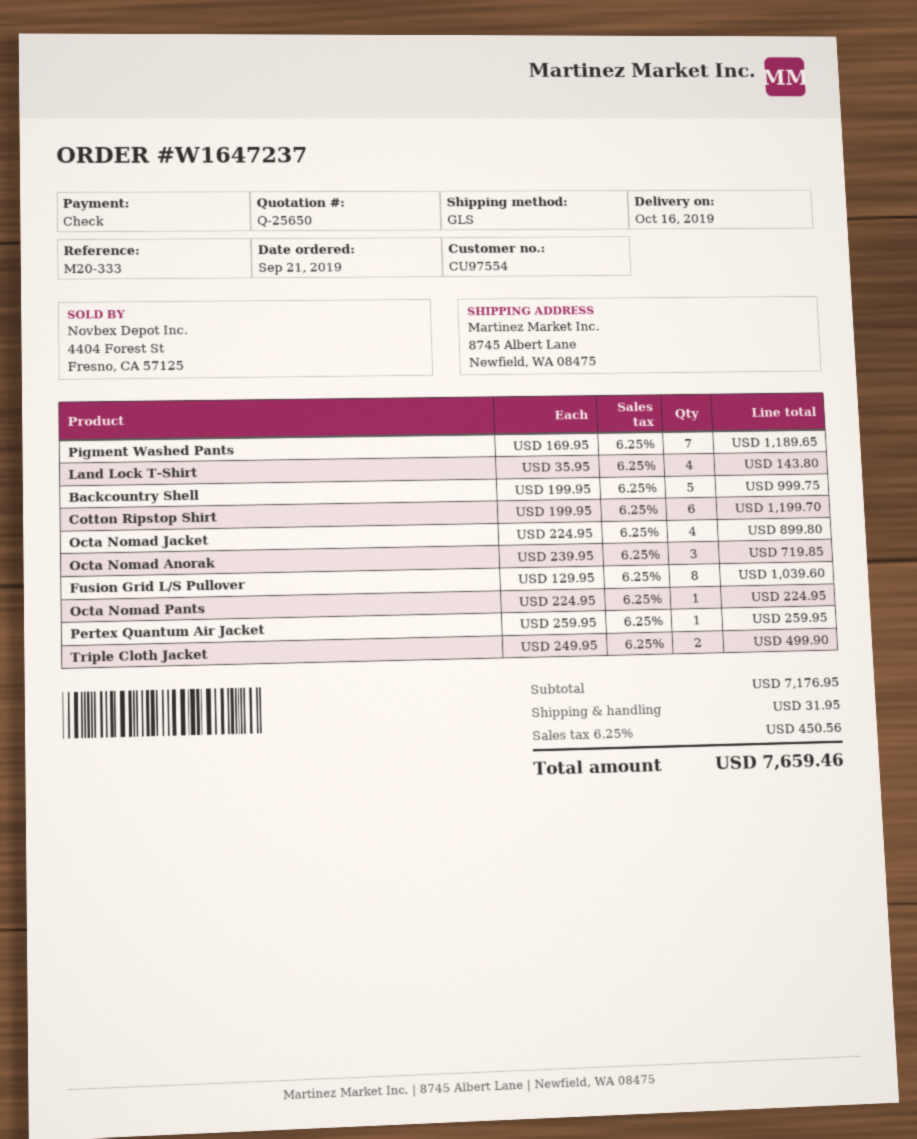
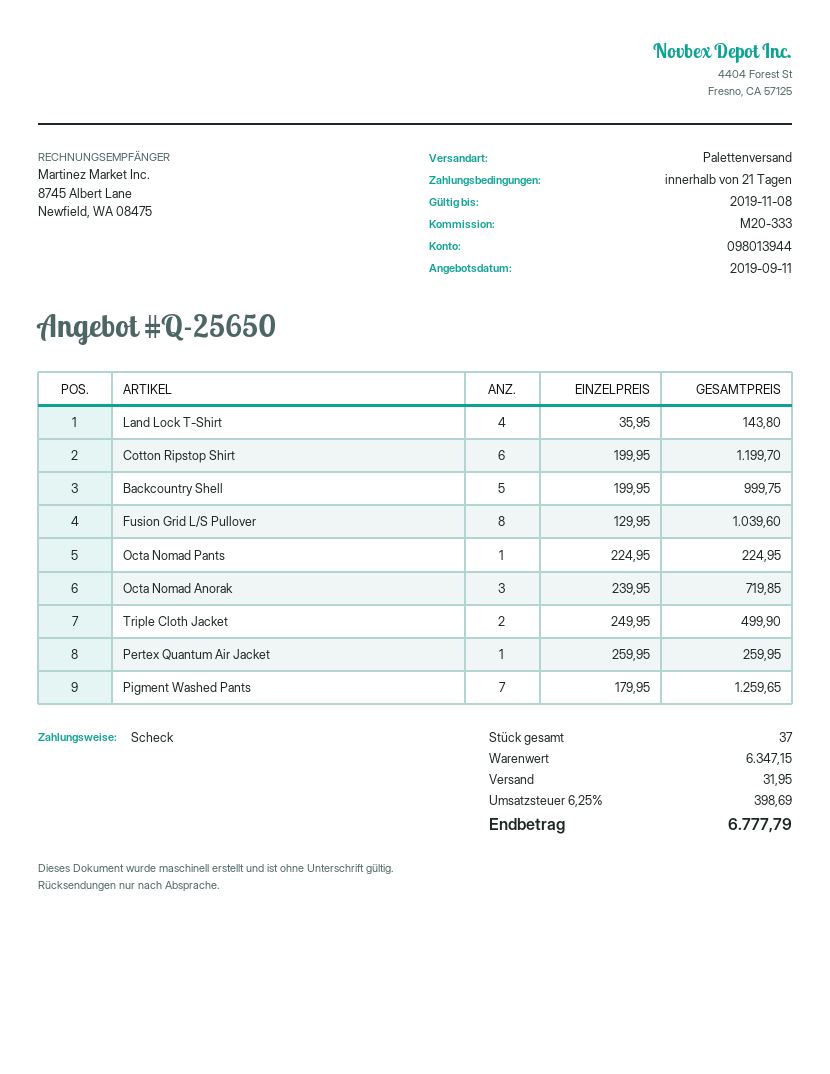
shipping method: GLS -> pallet freight
Pigment Washed Pants: 7 x 169.95 = 1189.65 -> 7 x 179.95 = 1259.65
Octa Nomad Jacket: 4 x 224.95 = 899.80 -> none
subtotal: 7176.95 -> 6347.15
tax: 6.25% = 450.56 -> 6.25% = 398.69
total: 7659.46 -> 6777.79

